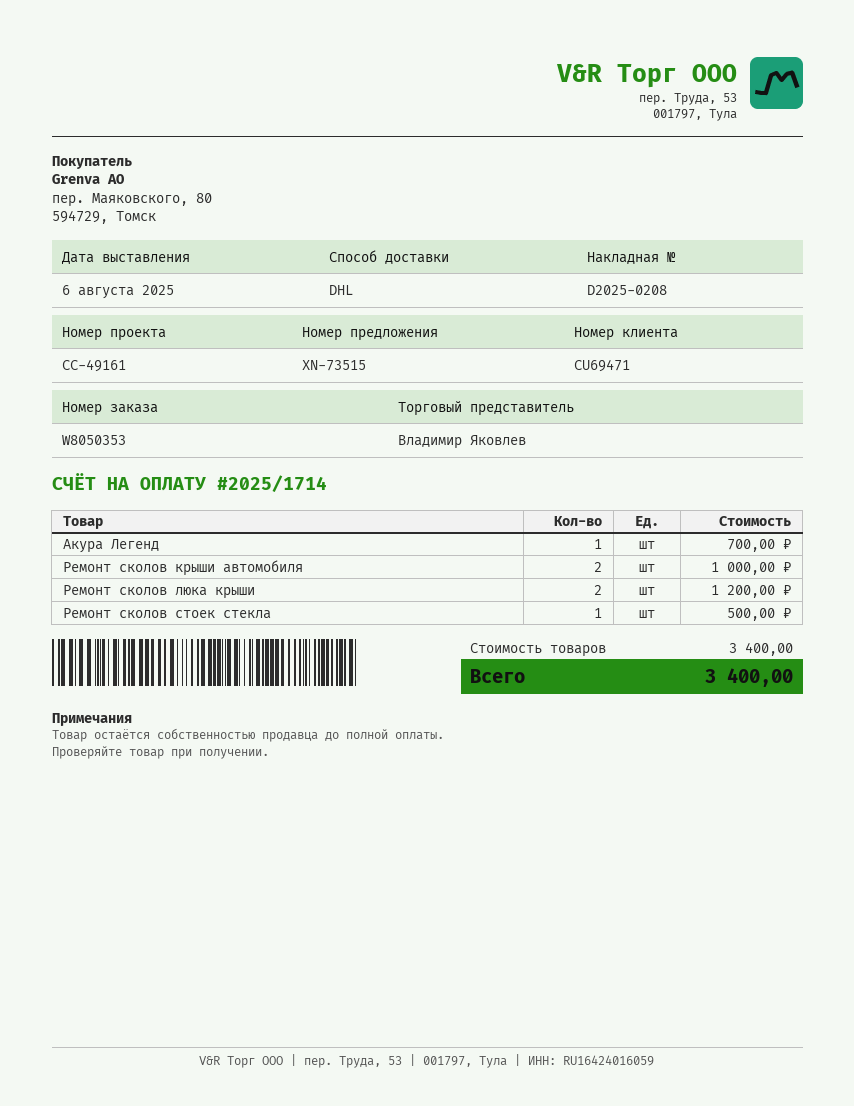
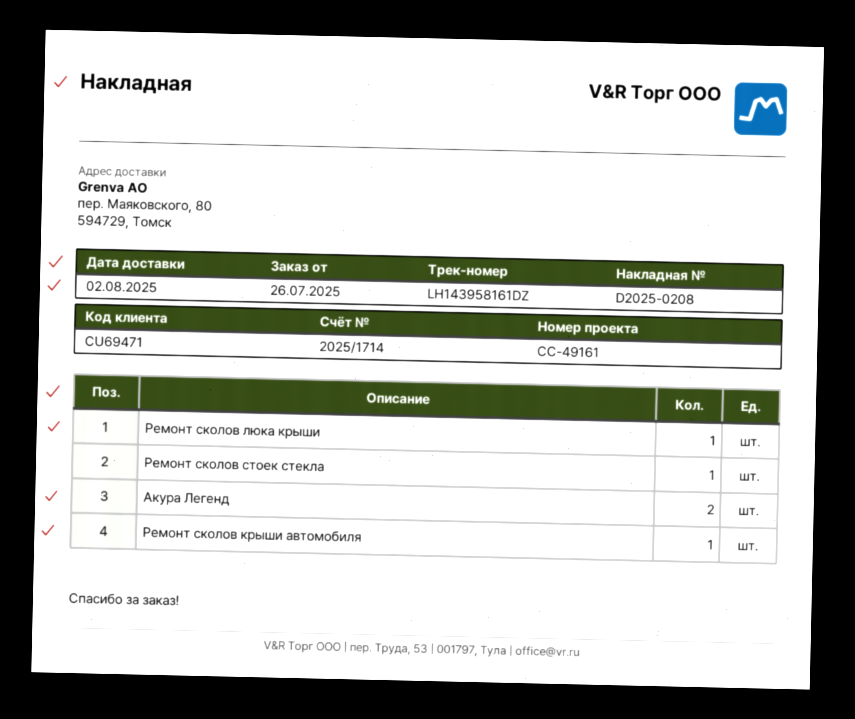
Акура Легенд: 1 -> 2
Ремонт сколов крыши автомобиля: 2 -> 1
Ремонт сколов люка крыши: 2 -> 1

